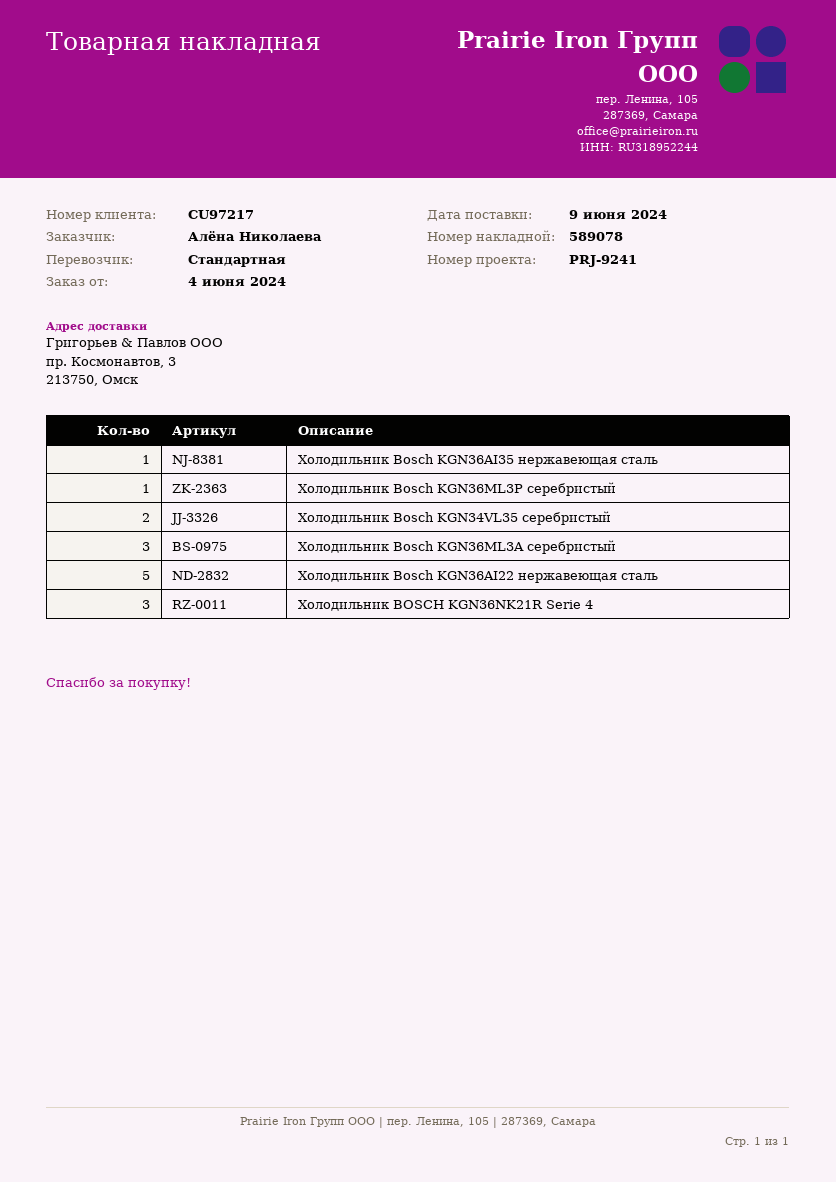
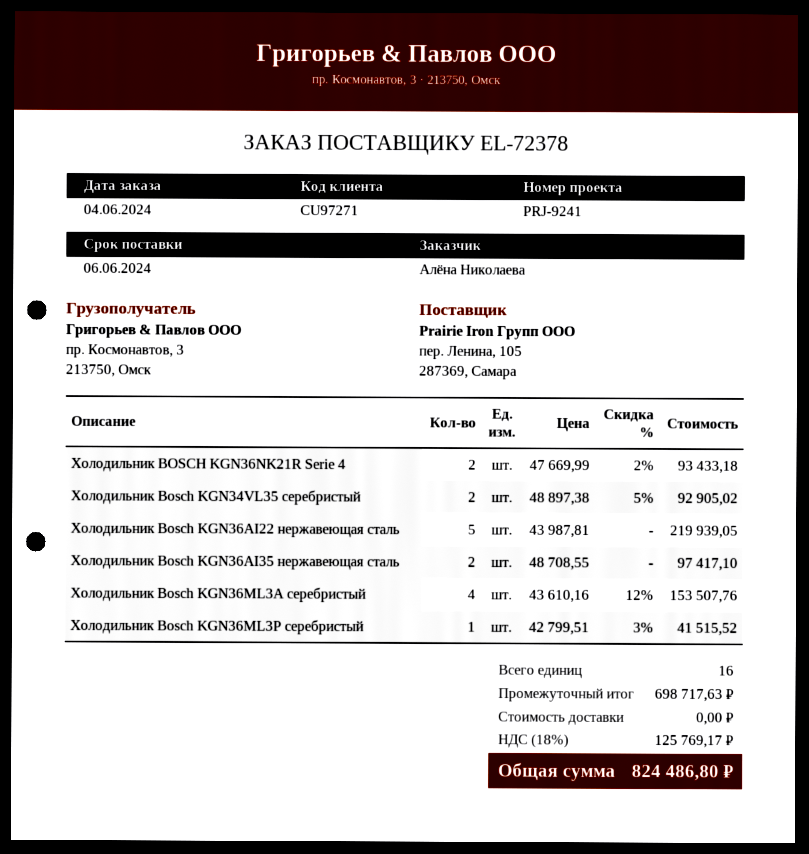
delivery date: 2024-06-09 -> 2024-06-06
customer number: CU97217 -> CU97271
Холодильник Bosch KGN36AI35 нержавеющая сталь: 1 -> 2
Холодильник Bosch KGN36ML3A серебристый: 3 -> 4
Холодильник BOSCH KGN36NK21R Serie 4: 3 -> 2

